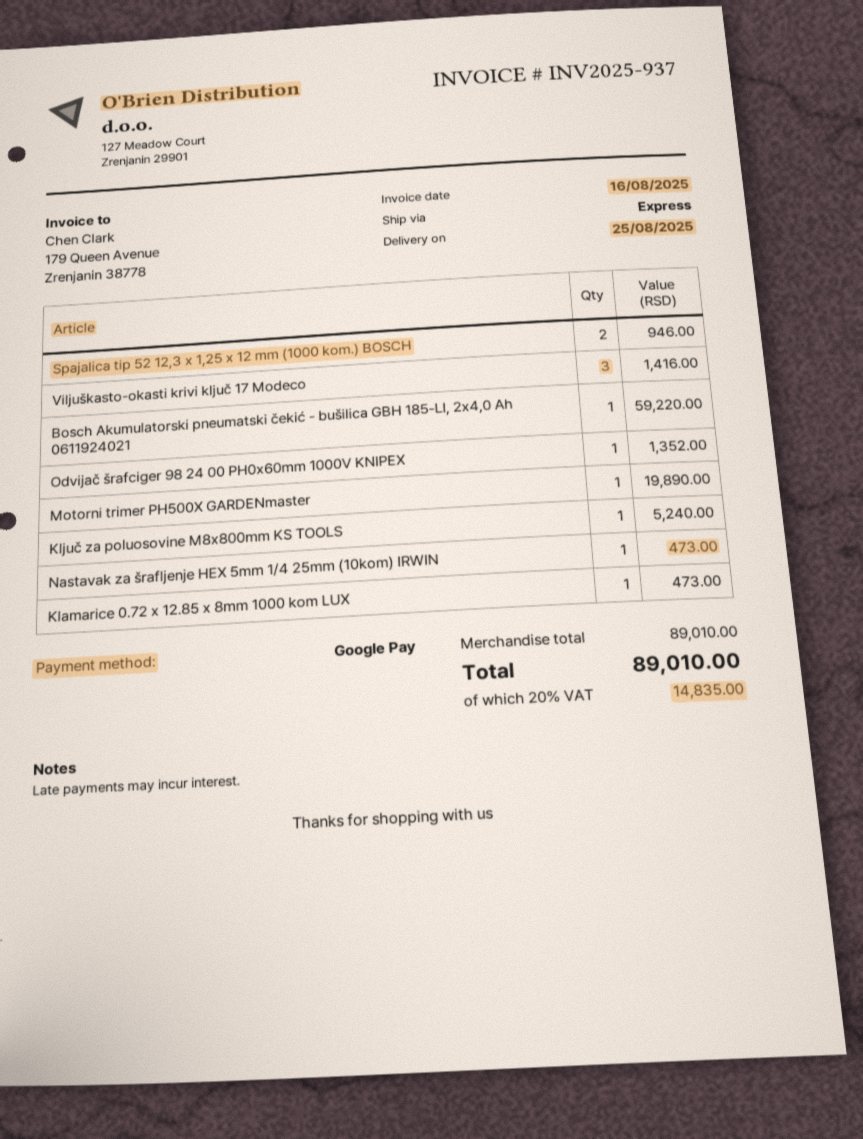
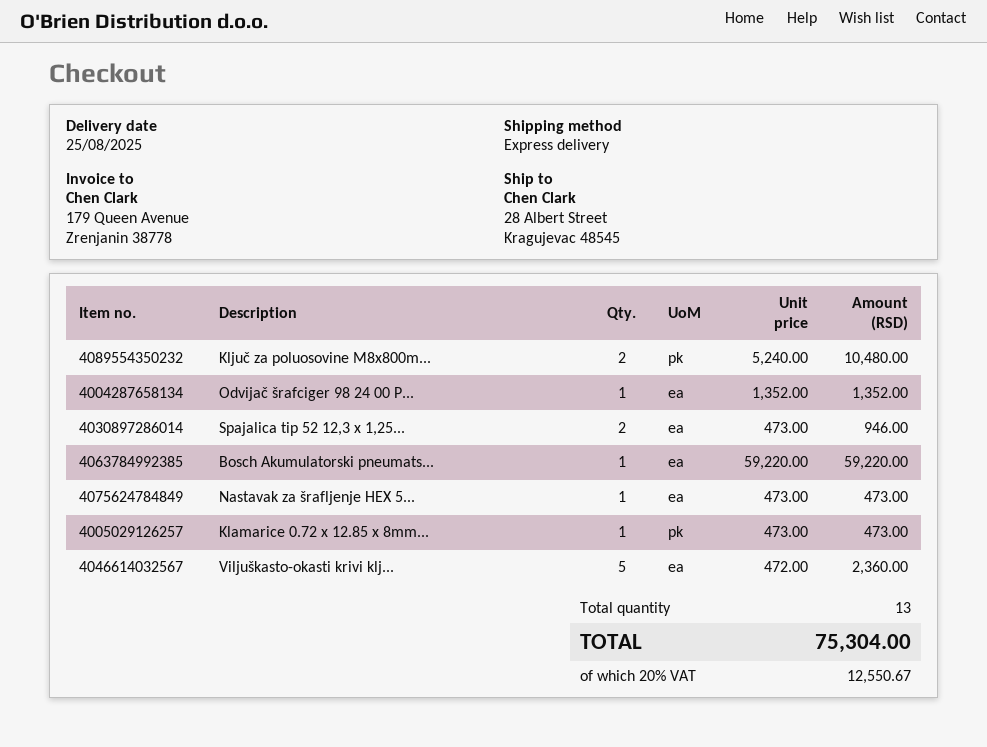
Viljuškasto-okasti krivi ključ 17 Modeco: 3 for 1416.00 -> 5 for 2360.00
Motorni trimer PH500X GARDENmaster: 1 for 19890.00 -> none
Ključ za poluosovine M8x800mm KS TOOLS: 1 for 5240.00 -> 2 for 10480.00
tax: 20% = 14835.00 -> 20% = 12550.67
total: 89010.00 -> 75304.00

